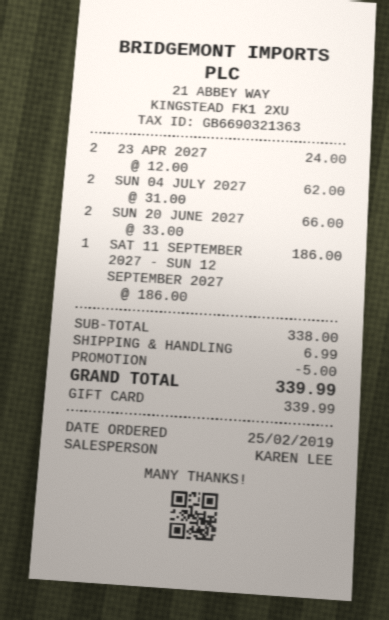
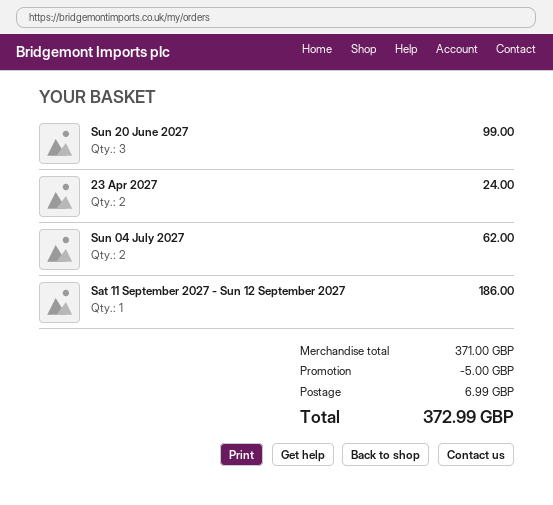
SUN 20 JUNE 2027: 2 for 66.00 -> 3 for 99.00
subtotal: 338.00 -> 371.00
total: 339.99 -> 372.99

